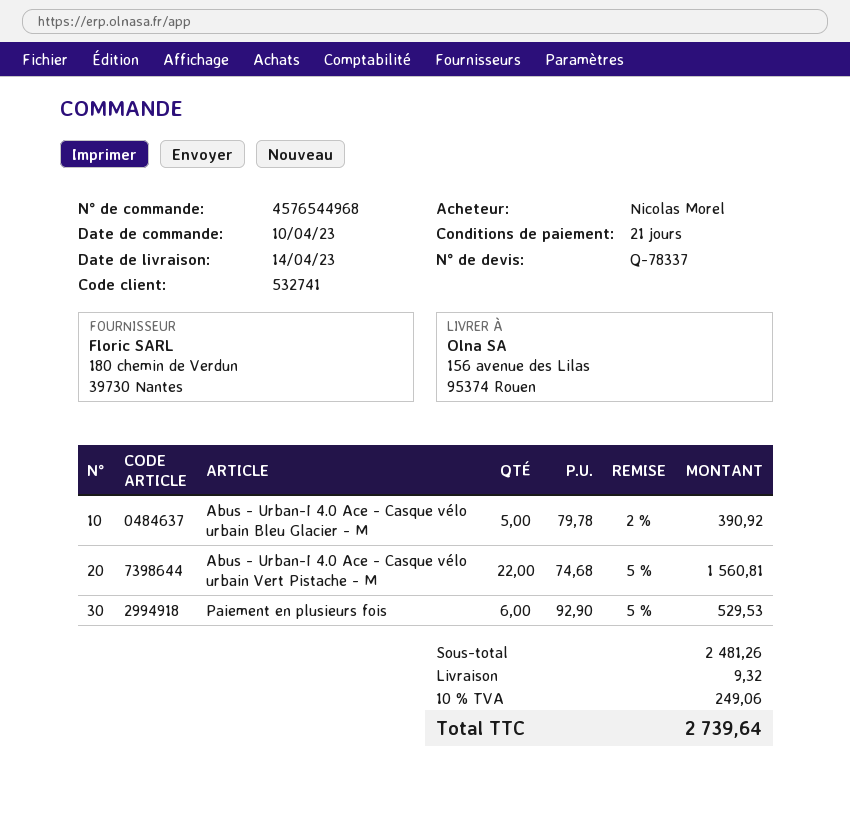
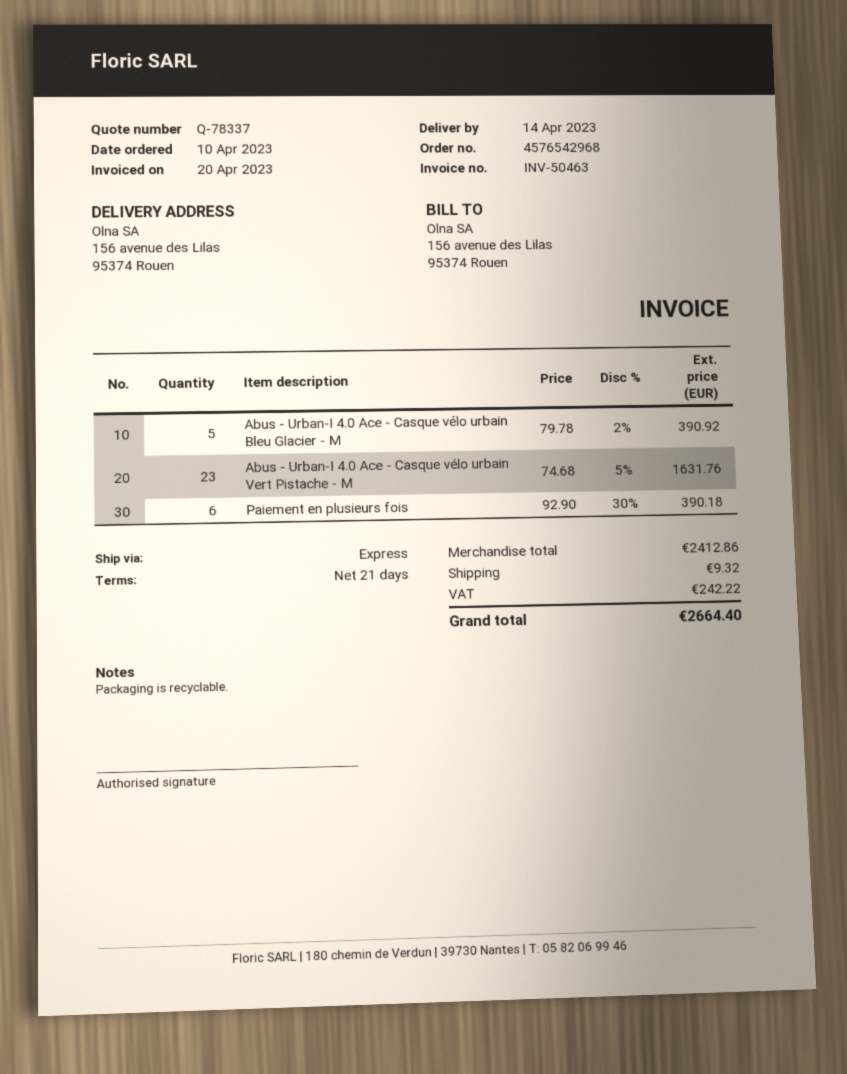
order number: 4576544968 -> 4576542968
Abus - Urban-I 4.0 Ace - Casque vélo urbain Vert Pistache - M: 22 x 74.68 - 5% = 1560.81 -> 23 x 74.68 - 5% = 1631.76
Paiement en plusieurs fois: 6 x 92.90 - 5% = 529.53 -> 6 x 92.90 - 30% = 390.18
subtotal: 2481.26 -> 2412.86
tax: 249.06 -> 242.22
total: 2739.64 -> 2664.40

